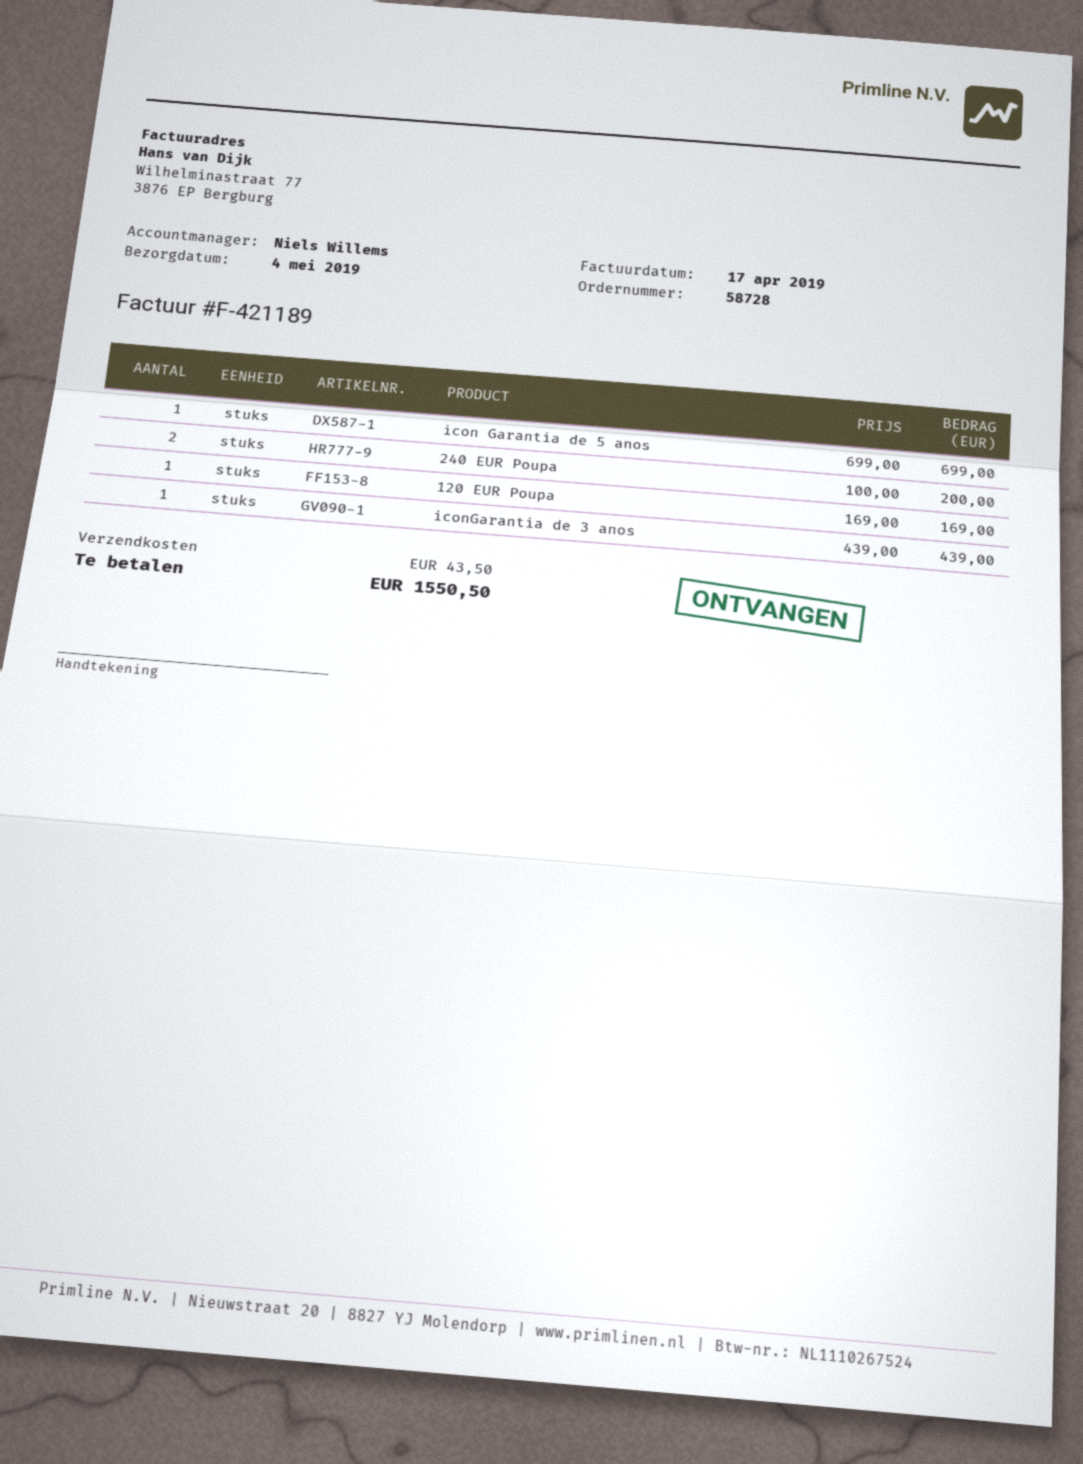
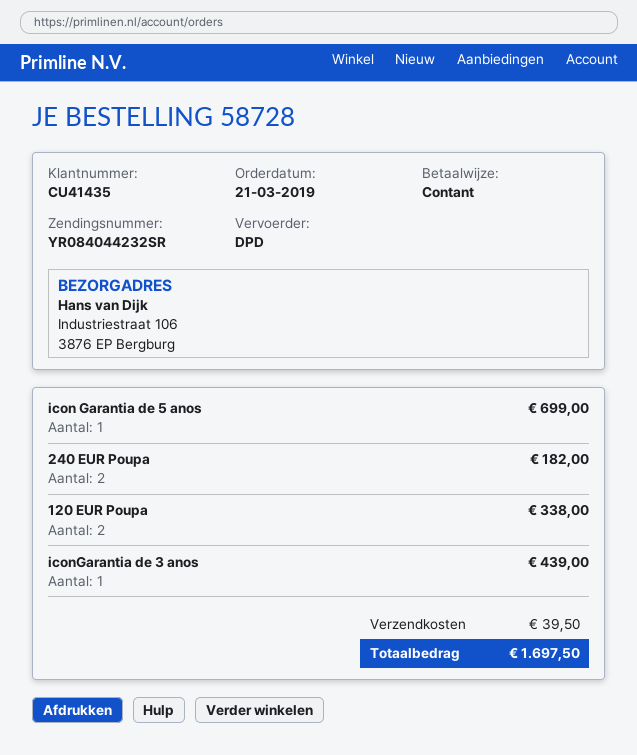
240 EUR Poupa: 2 for 200.00 -> 2 for 182.00
120 EUR Poupa: 1 for 169.00 -> 2 for 338.00
shipping: 43.50 -> 39.50
total: 1550.50 -> 1697.50

